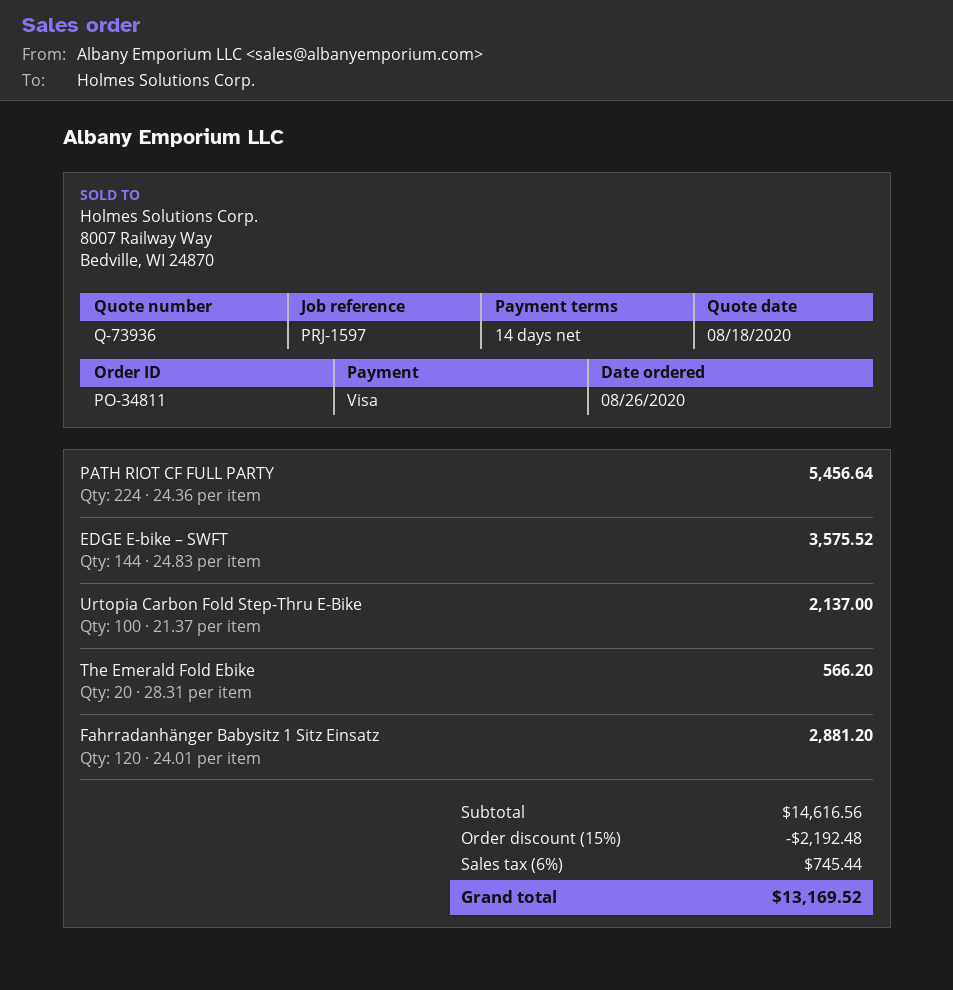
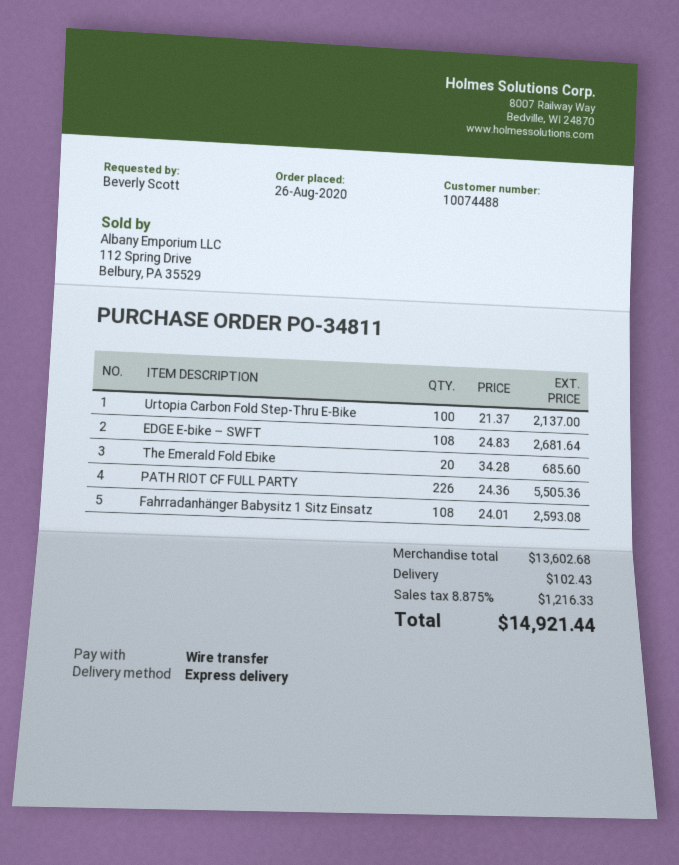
payment method: Visa -> bank transfer
PATH RIOT CF FULL PARTY: 224 x 24.36 = 5456.64 -> 226 x 24.36 = 5505.36
EDGE E-bike – SWFT: 144 x 24.83 = 3575.52 -> 108 x 24.83 = 2681.64
The Emerald Fold Ebike: 20 x 28.31 = 566.20 -> 20 x 34.28 = 685.60
Fahrradanhänger Babysitz 1 Sitz Einsatz: 120 x 24.01 = 2881.20 -> 108 x 24.01 = 2593.08
subtotal: 14616.56 -> 13602.68
discount: 15% = 2192.48 -> none
shipping: none -> 102.43
tax: 6% = 745.44 -> 8.875% = 1216.33
total: 13169.52 -> 14921.44

